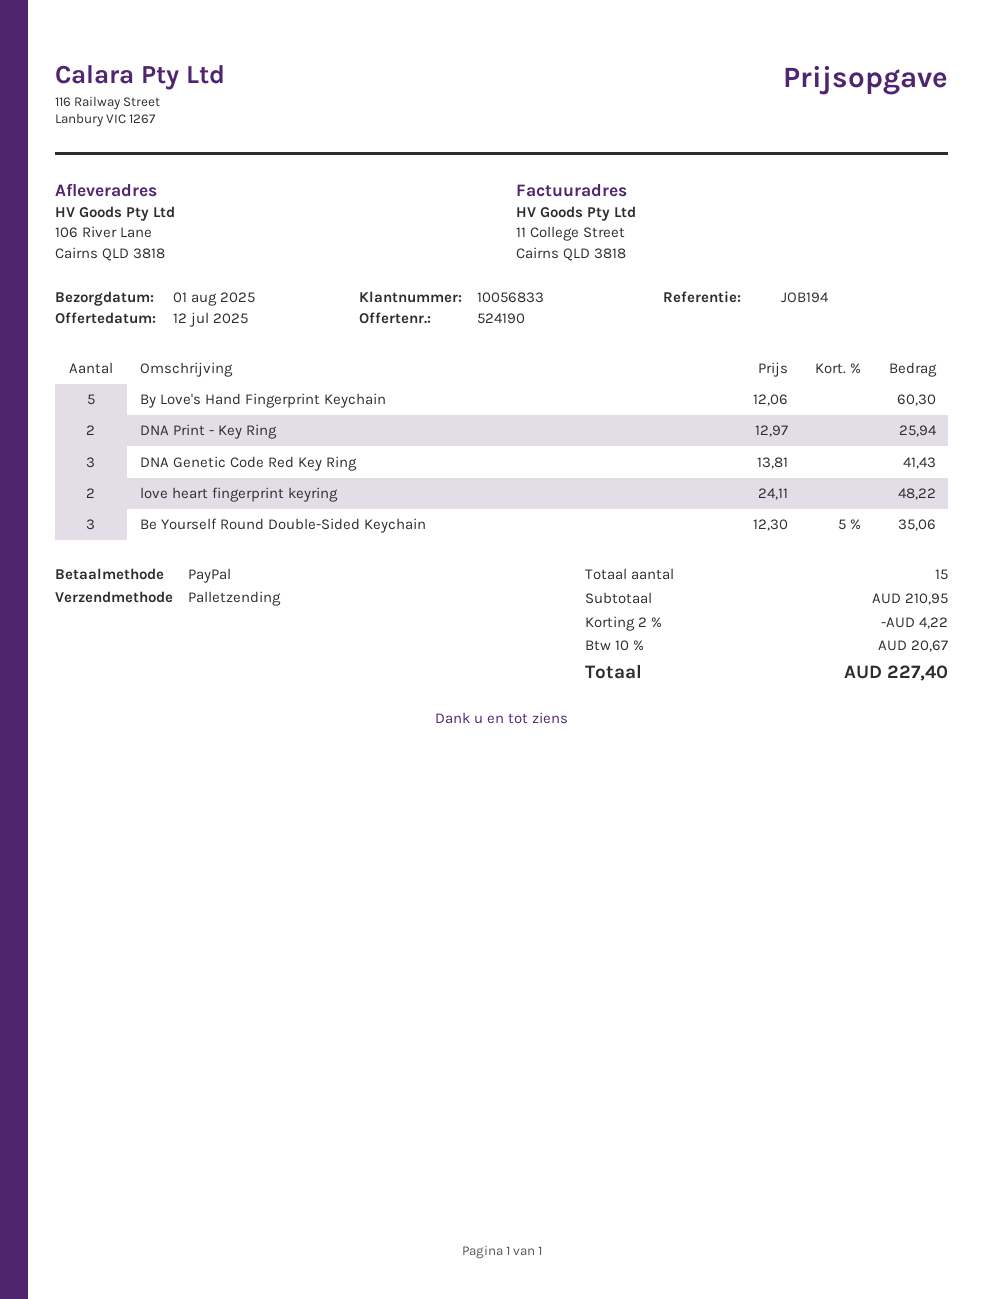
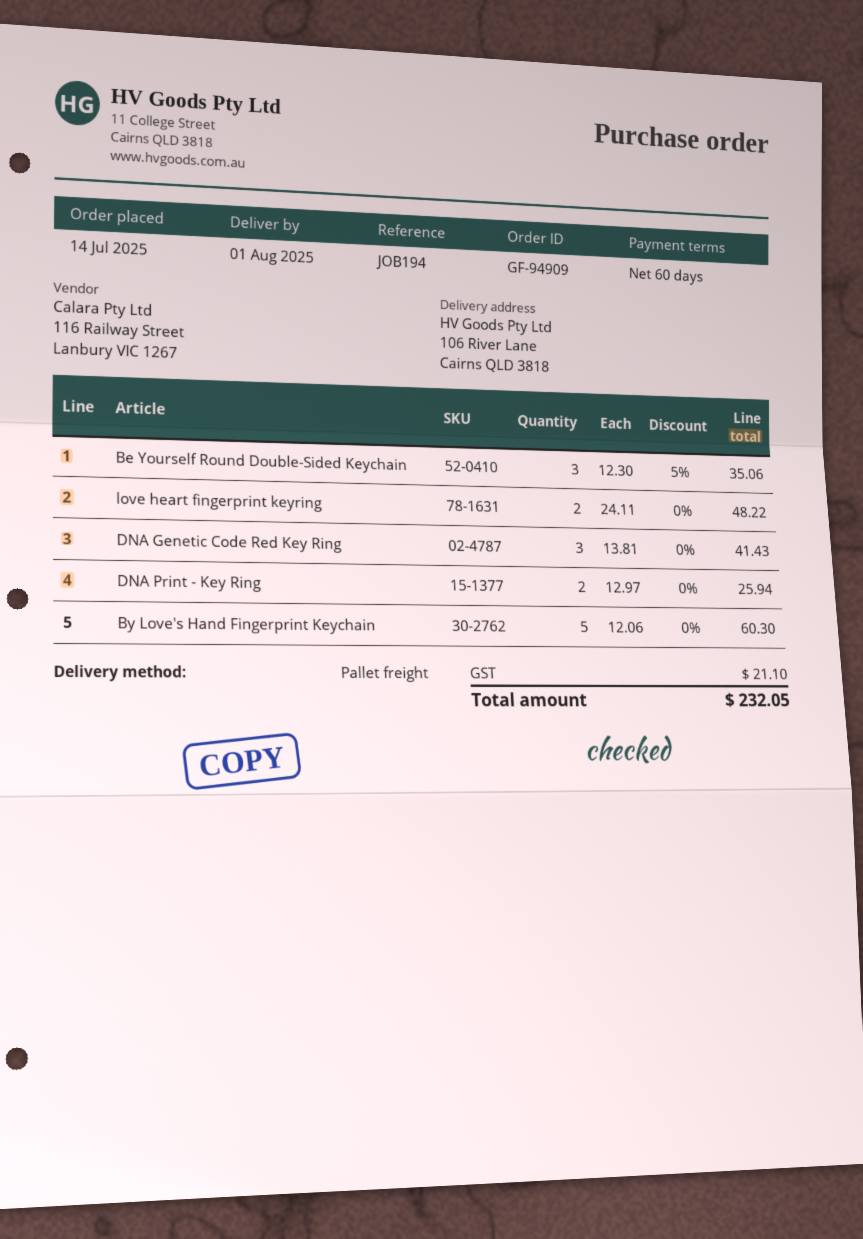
discount: 2% = 4.22 -> none
tax: 20.67 -> 21.10
total: 227.40 -> 232.05

